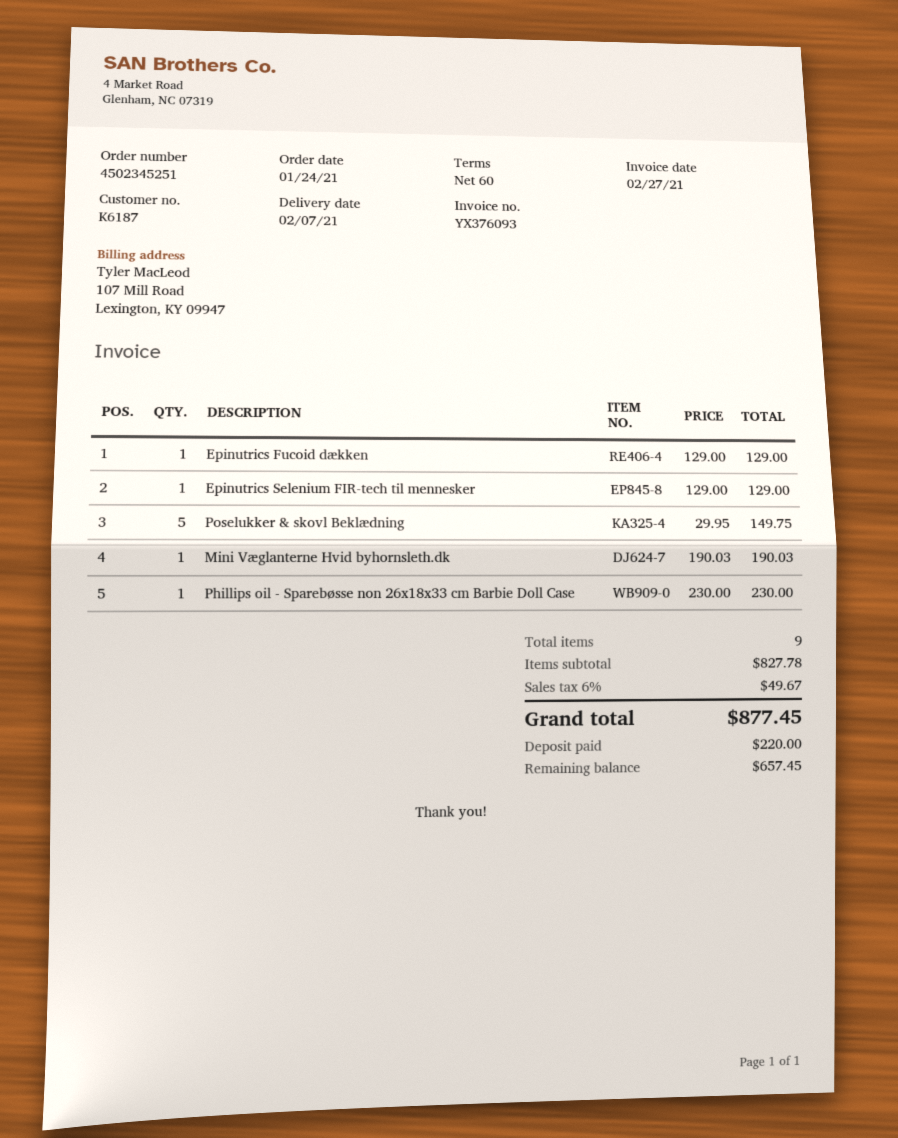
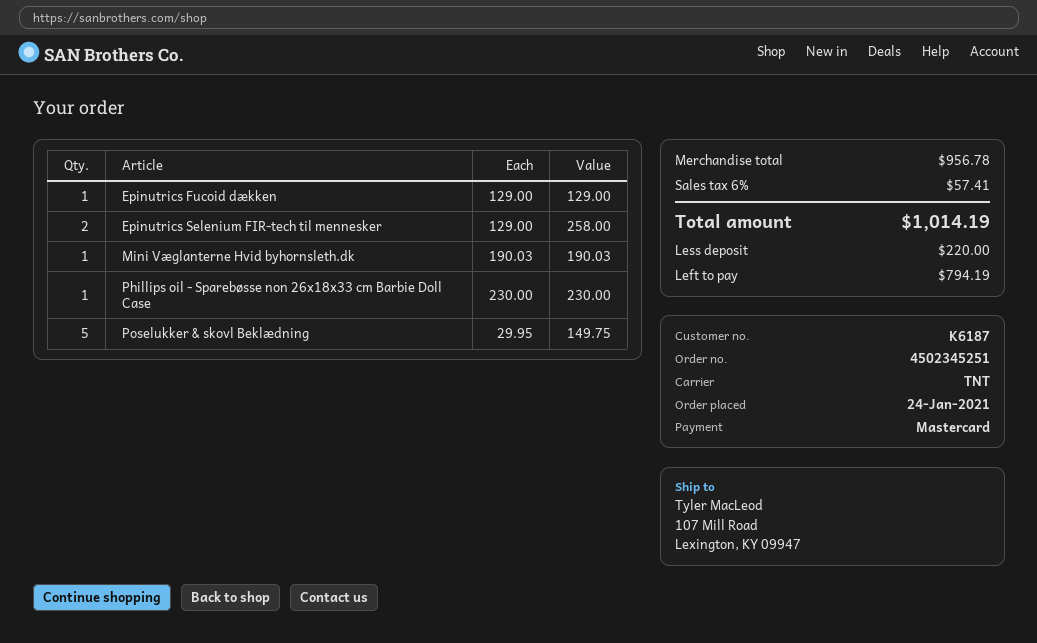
Epinutrics Selenium FIR-tech til mennesker: 1 x 129.00 = 129.00 -> 2 x 129.00 = 258.00
subtotal: 827.78 -> 956.78
tax: 6% = 49.67 -> 6% = 57.41
total: 877.45 -> 1014.19
balance: 657.45 -> 794.19

